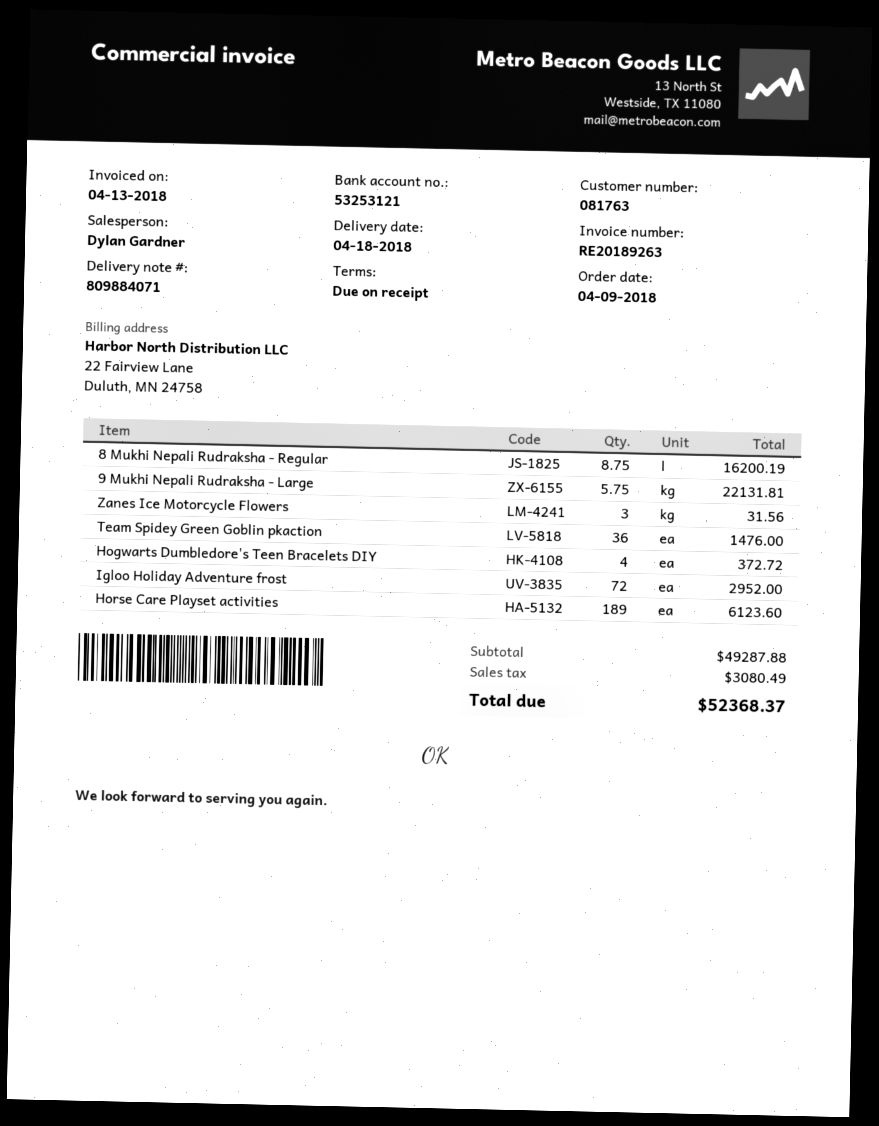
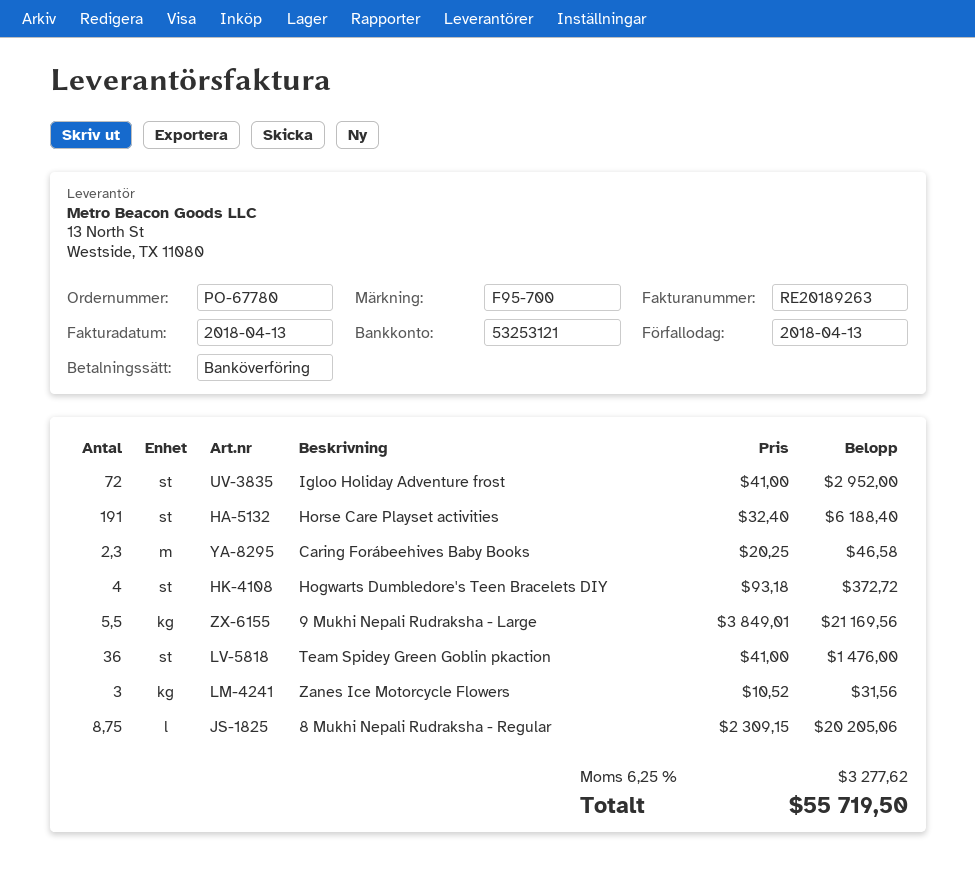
8 Mukhi Nepali Rudraksha - Regular: 8.75 for 16200.19 -> 8.75 for 20205.06
9 Mukhi Nepali Rudraksha - Large: 5.75 for 22131.81 -> 5.5 for 21169.56
Horse Care Playset activities: 189 for 6123.60 -> 191 for 6188.40
Caring Forábeehives Baby Books: none -> 2.3 for 46.58
tax: 3080.49 -> 3277.62
total: 52368.37 -> 55719.50

